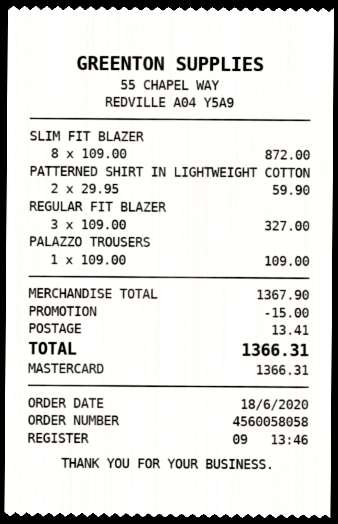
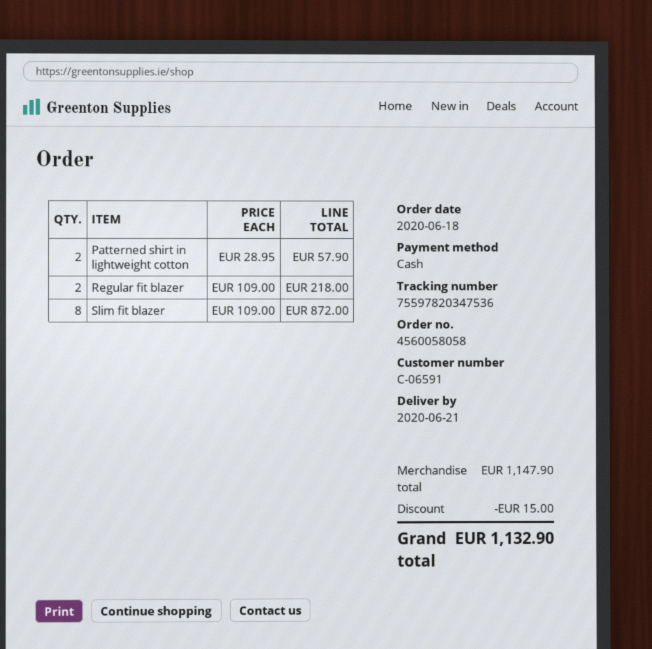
payment method: Mastercard -> cash
PATTERNED SHIRT IN LIGHTWEIGHT COTTON: 2 x 29.95 = 59.90 -> 2 x 28.95 = 57.90
REGULAR FIT BLAZER: 3 x 109.00 = 327.00 -> 2 x 109.00 = 218.00
PALAZZO TROUSERS: 1 x 109.00 = 109.00 -> none
subtotal: 1367.90 -> 1147.90
shipping: 13.41 -> none
total: 1366.31 -> 1132.90

